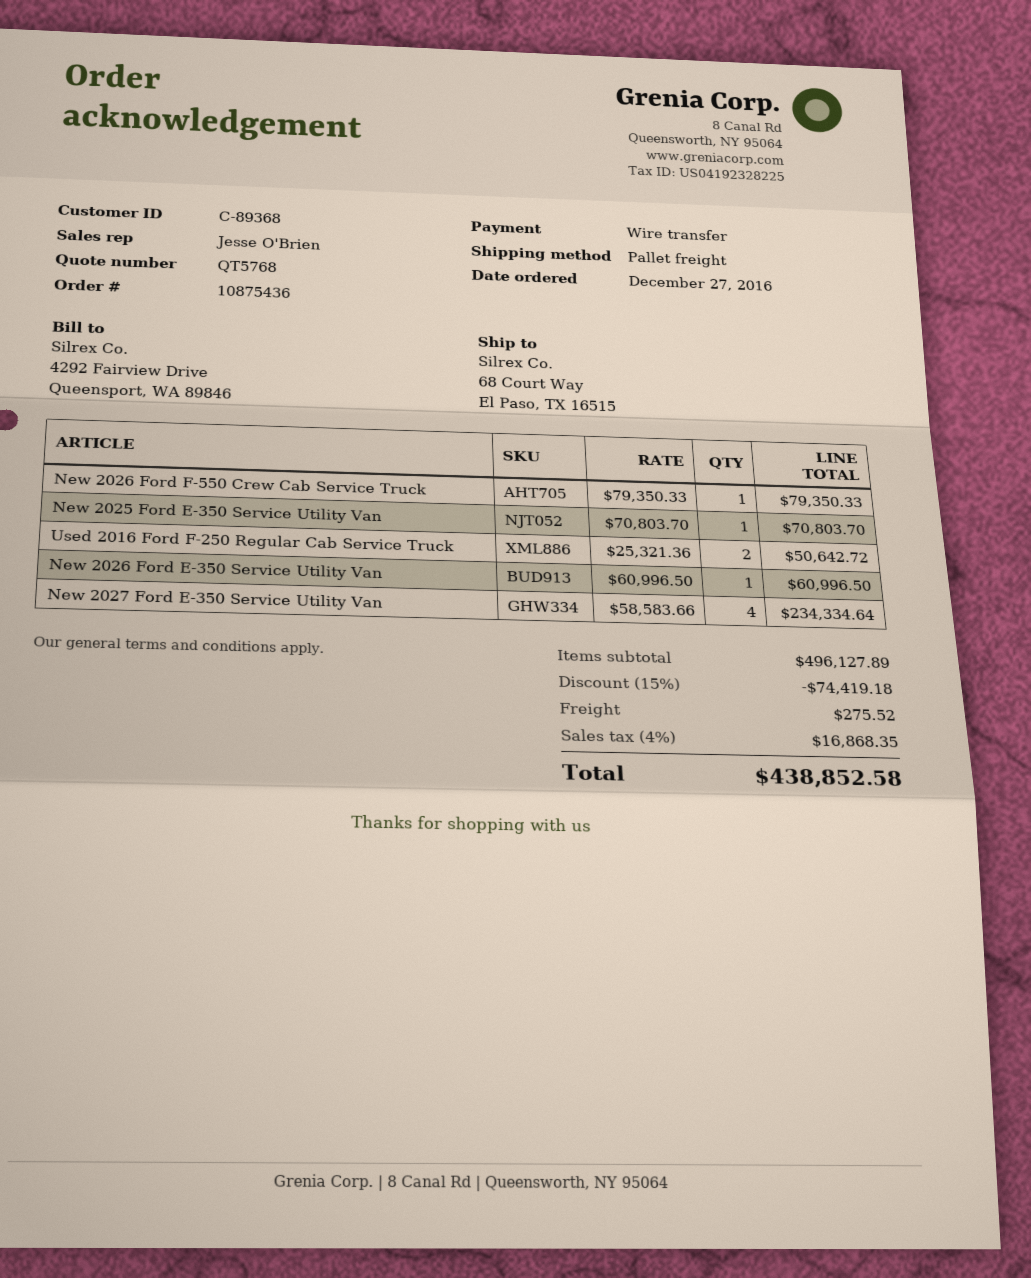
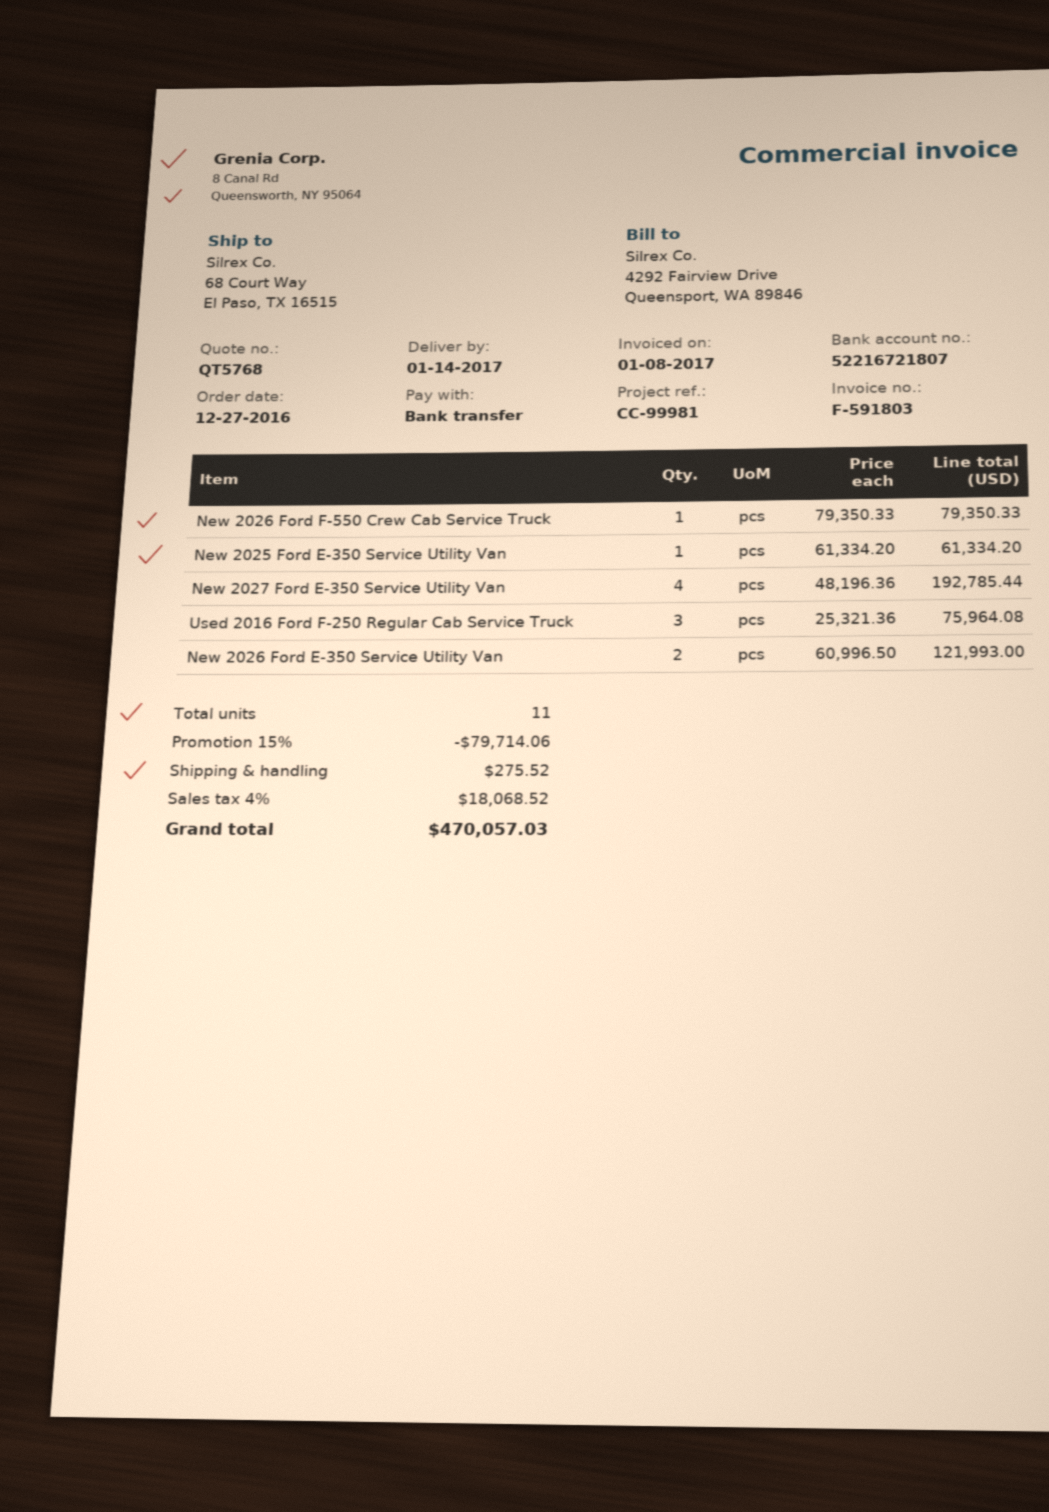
New 2025 Ford E-350 Service Utility Van: 1 x 70803.70 = 70803.70 -> 1 x 61334.20 = 61334.20
Used 2016 Ford F-250 Regular Cab Service Truck: 2 x 25321.36 = 50642.72 -> 3 x 25321.36 = 75964.08
New 2026 Ford E-350 Service Utility Van: 1 x 60996.50 = 60996.50 -> 2 x 60996.50 = 121993.00
New 2027 Ford E-350 Service Utility Van: 4 x 58583.66 = 234334.64 -> 4 x 48196.36 = 192785.44
discount: 15% = 74419.18 -> 15% = 79714.06
tax: 4% = 16868.35 -> 4% = 18068.52
total: 438852.58 -> 470057.03

